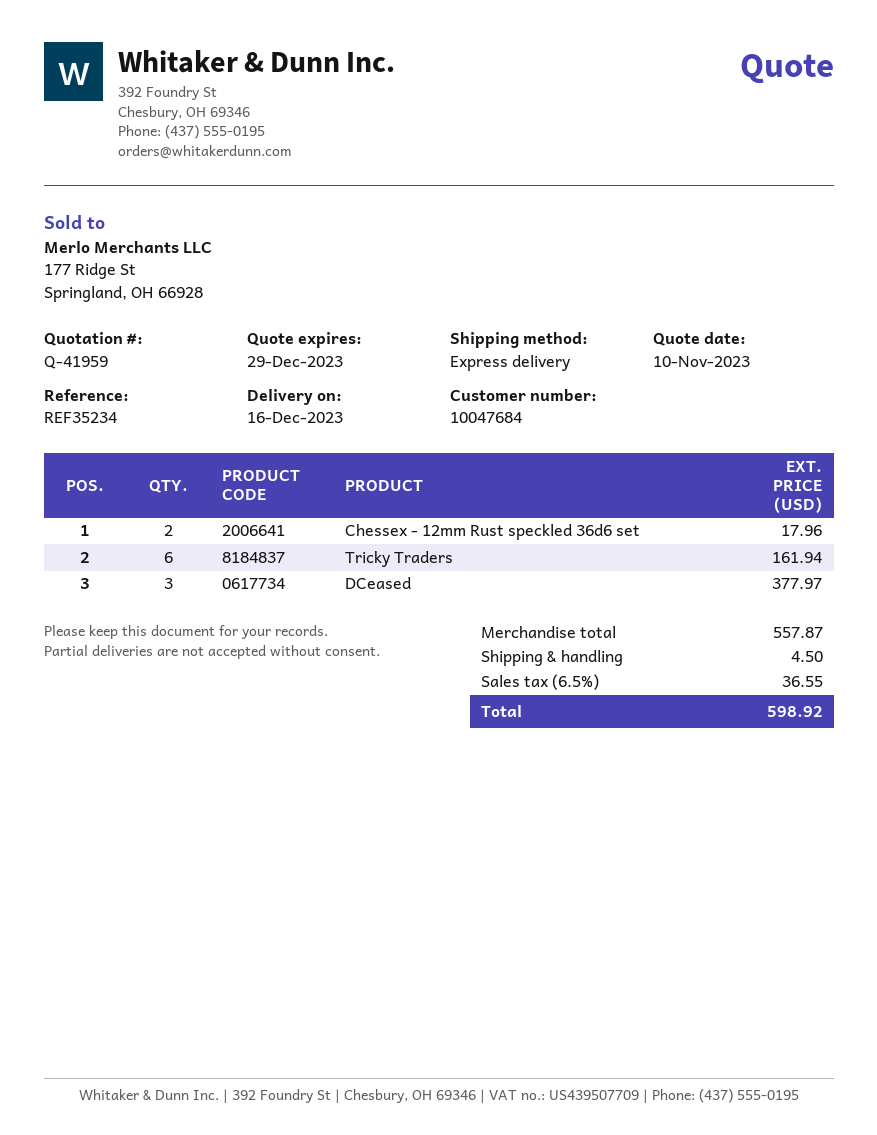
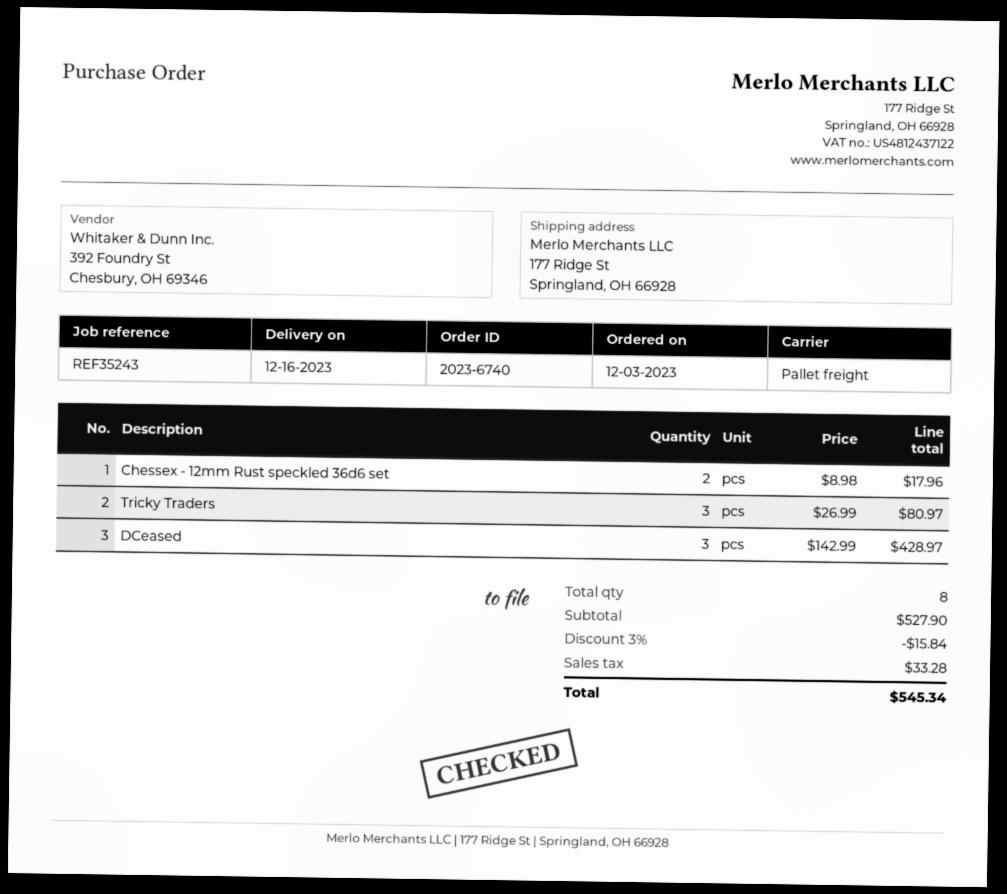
reference: REF35234 -> REF35243
shipping method: express -> pallet freight
Tricky Traders: 6 for 161.94 -> 3 for 80.97
DCeased: 3 for 377.97 -> 3 for 428.97
subtotal: 557.87 -> 527.90
discount: none -> 3% = 15.84
shipping: 4.50 -> none
tax: 36.55 -> 33.28
total: 598.92 -> 545.34

